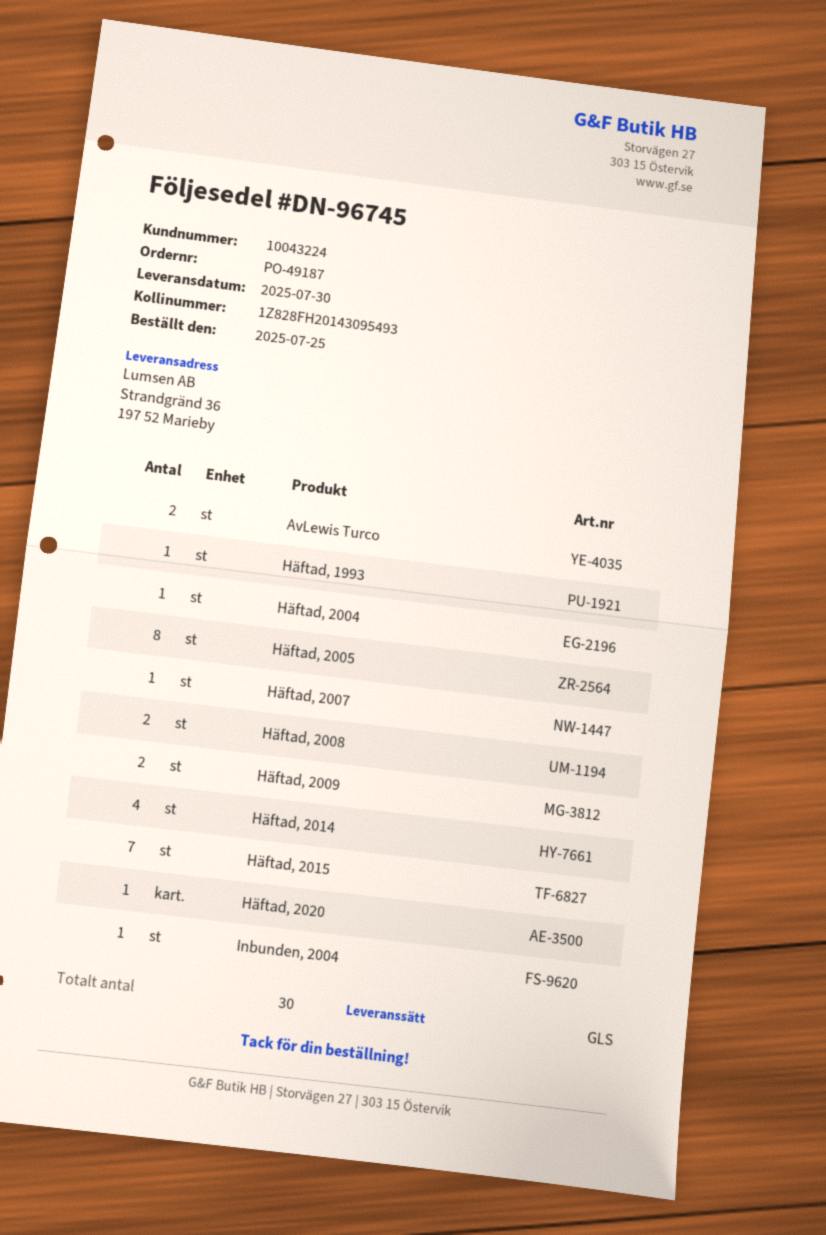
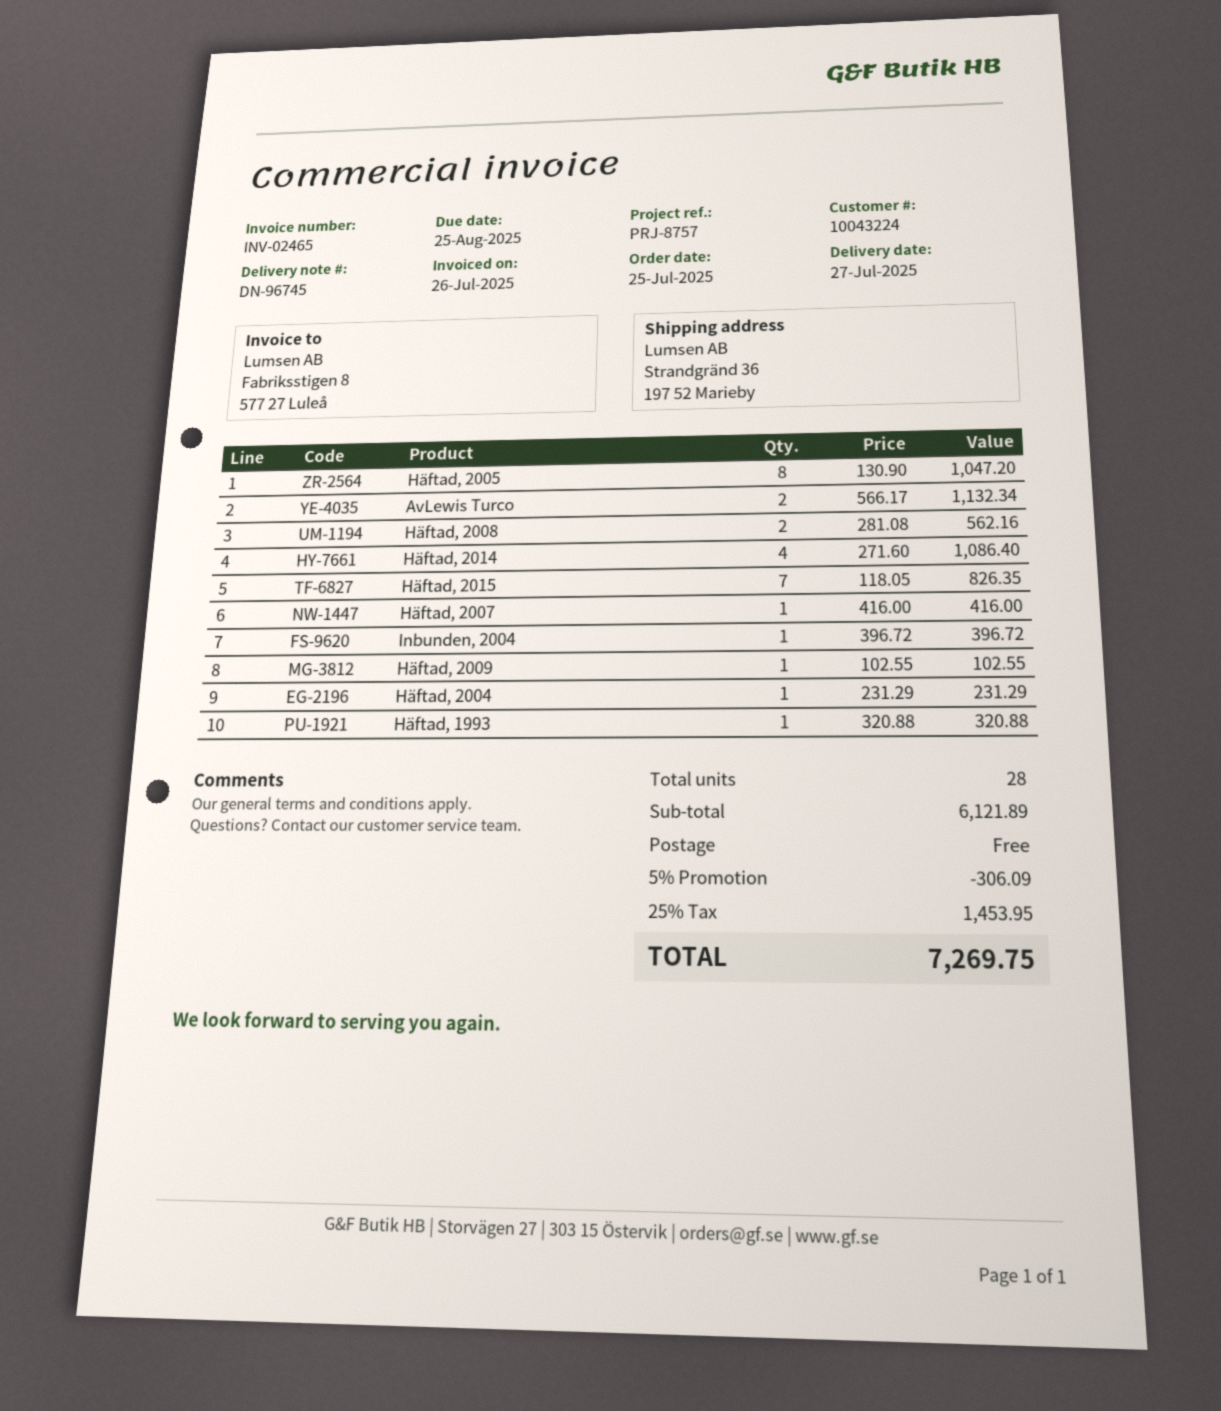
delivery date: 2025-07-30 -> 2025-07-27
Häftad, 2009: 2 -> 1
Häftad, 2020: 1 -> none
total quantity: 30 -> 28

